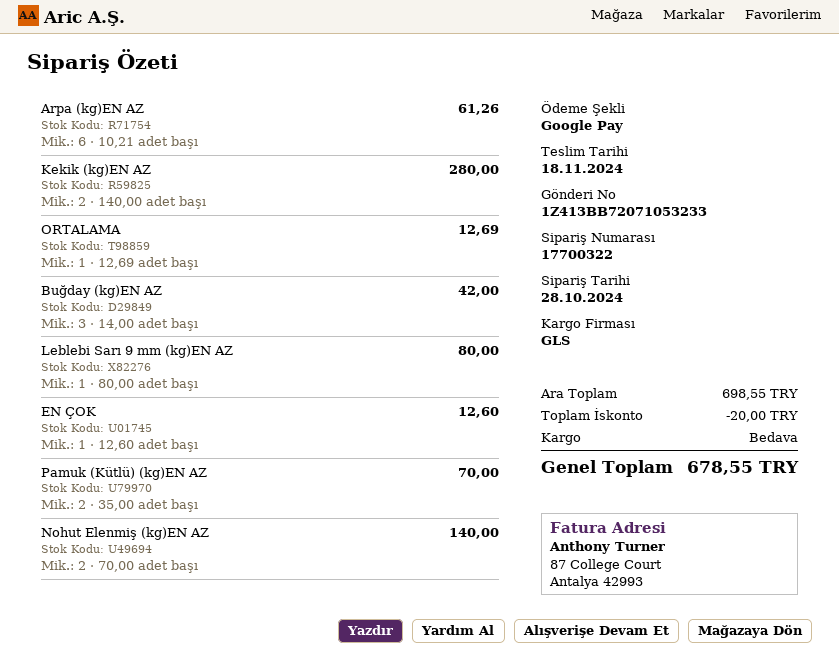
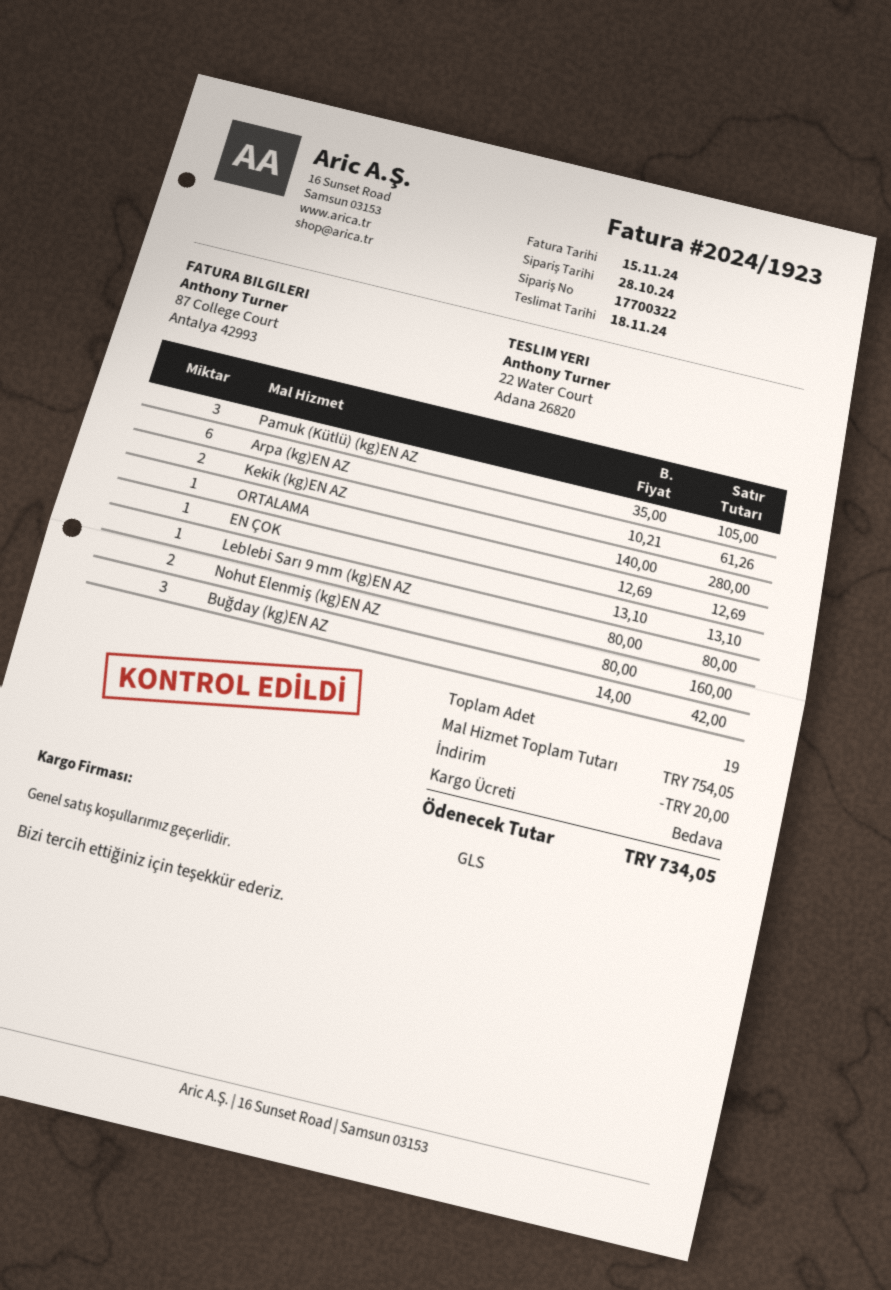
EN ÇOK: 1 x 12.60 = 12.60 -> 1 x 13.10 = 13.10
Pamuk (Kütlü) (kg)EN AZ: 2 x 35.00 = 70.00 -> 3 x 35.00 = 105.00
Nohut Elenmiş (kg)EN AZ: 2 x 70.00 = 140.00 -> 2 x 80.00 = 160.00
subtotal: 698.55 -> 754.05
total: 678.55 -> 734.05

